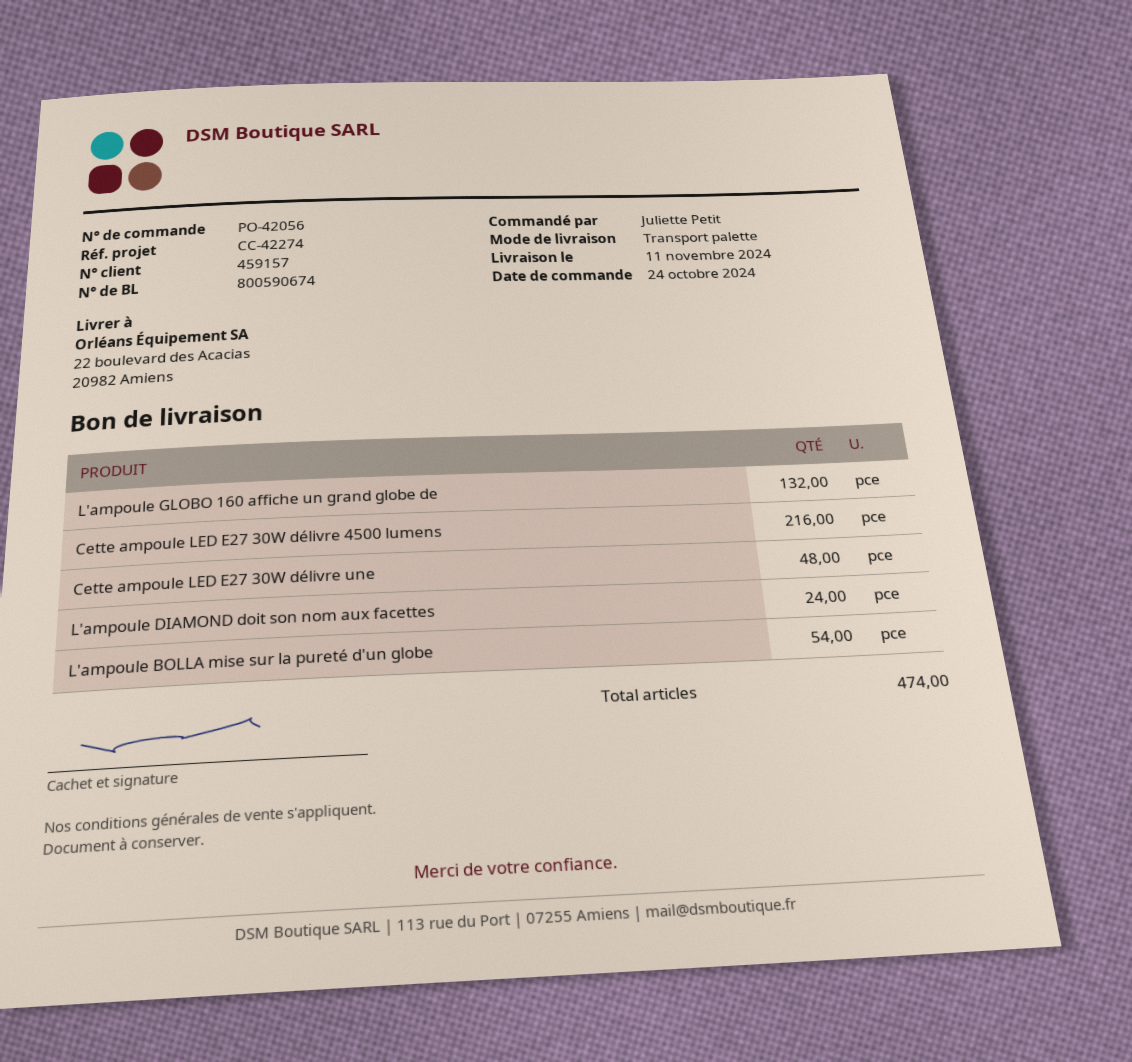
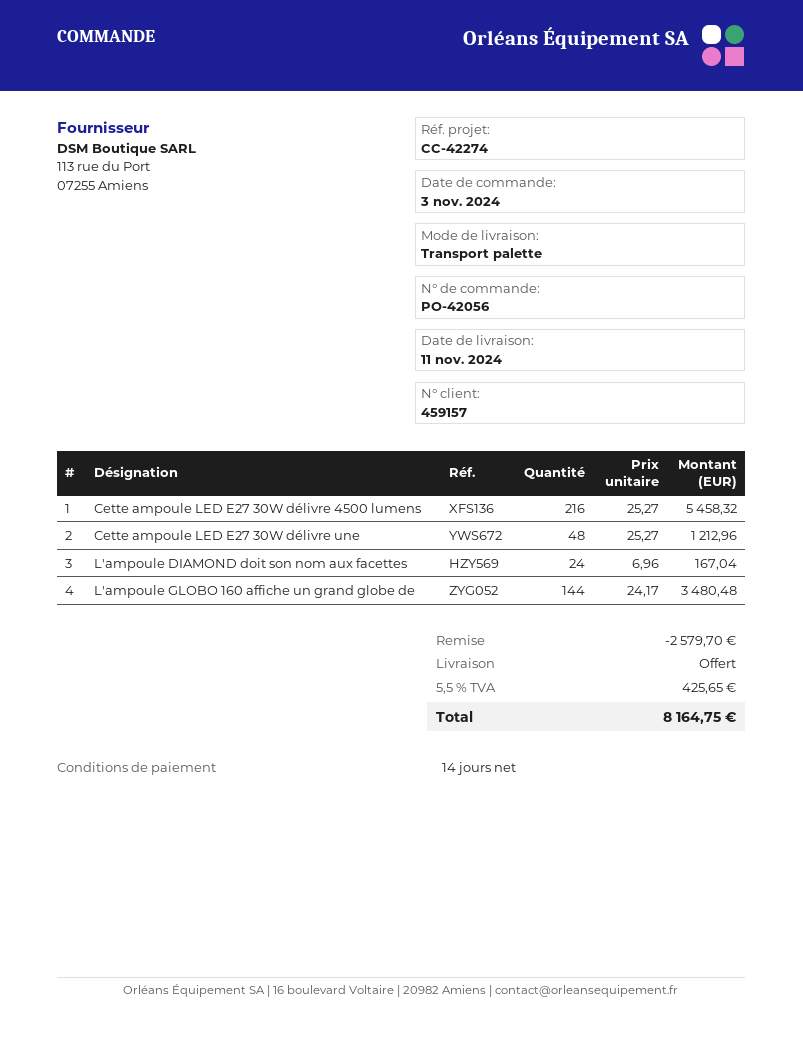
order date: 2024-10-24 -> 2024-11-03
L'ampoule GLOBO 160 affiche un grand globe de: 132 -> 144
L'ampoule BOLLA mise sur la pureté d'un globe: 54 -> none

